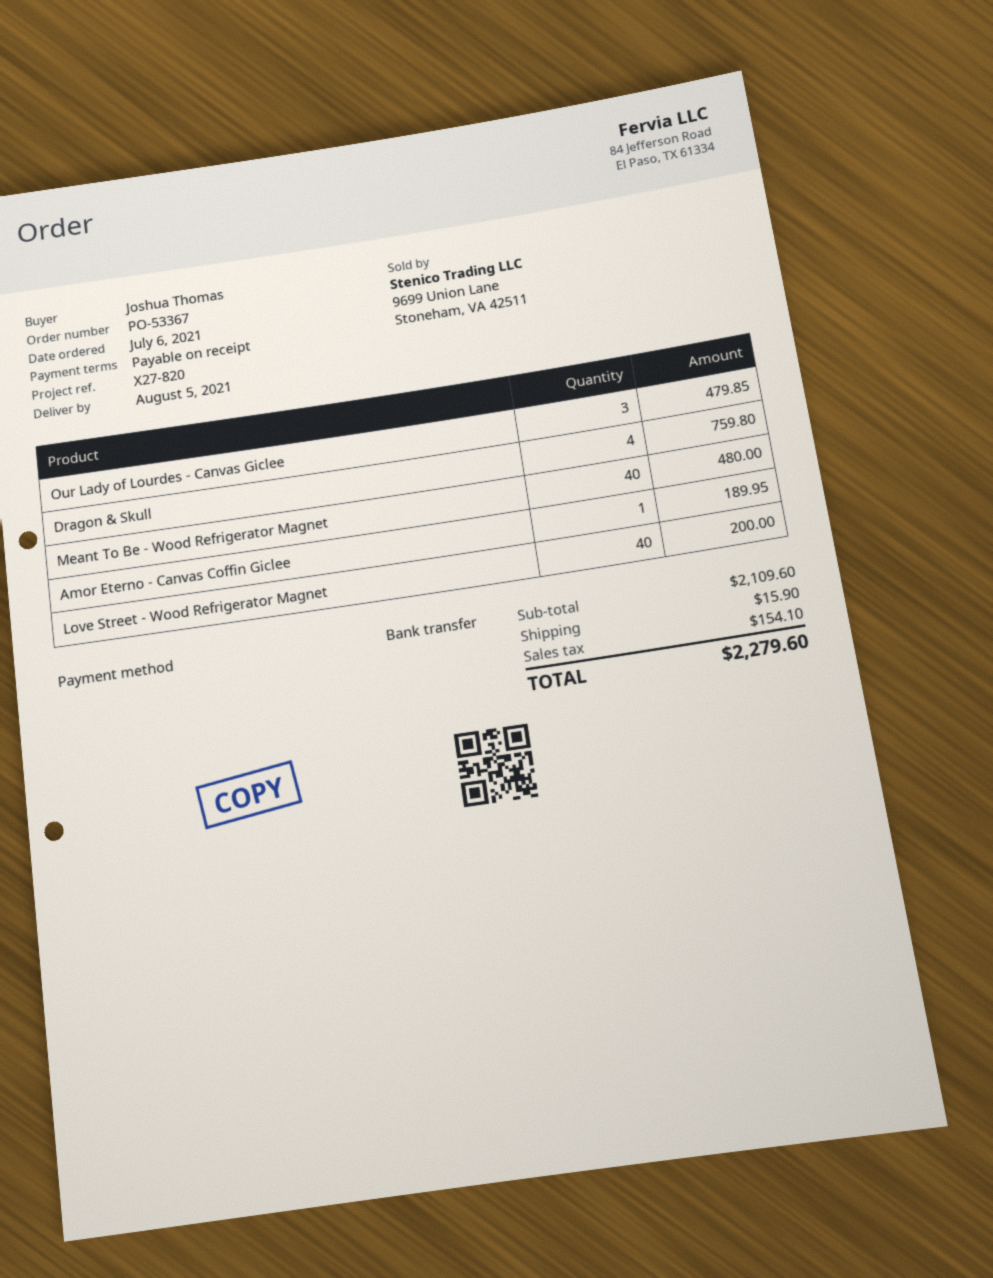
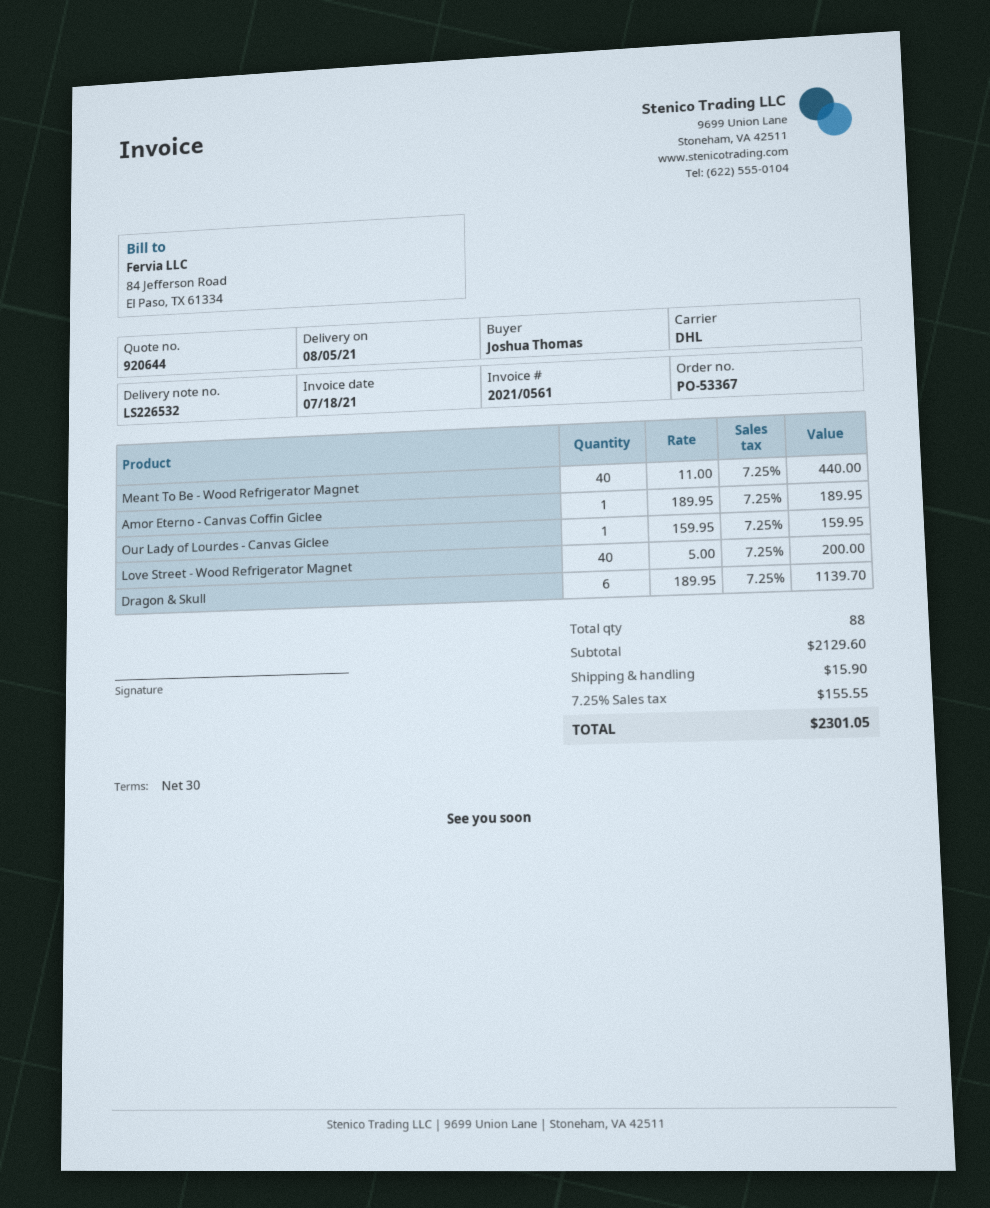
payment terms: on receipt -> 30 days
Our Lady of Lourdes - Canvas Giclee: 3 for 479.85 -> 1 for 159.95
Dragon & Skull: 4 for 759.80 -> 6 for 1139.70
Meant To Be - Wood Refrigerator Magnet: 40 for 480.00 -> 40 for 440.00
subtotal: 2109.60 -> 2129.60
tax: 154.10 -> 155.55
total: 2279.60 -> 2301.05

